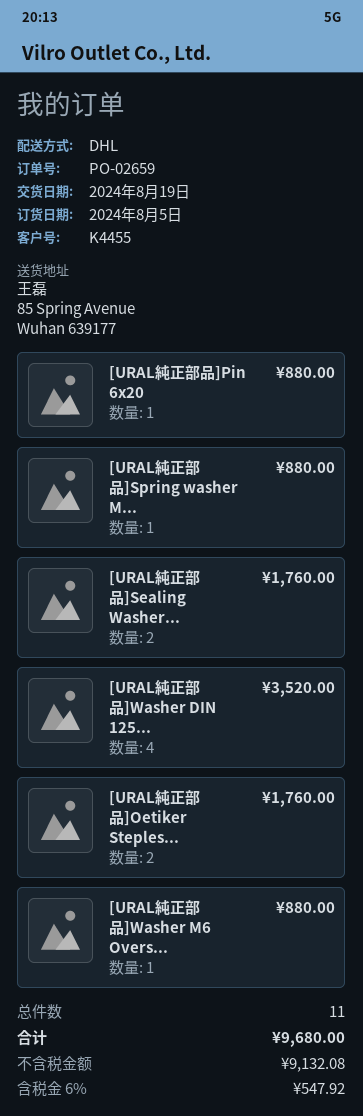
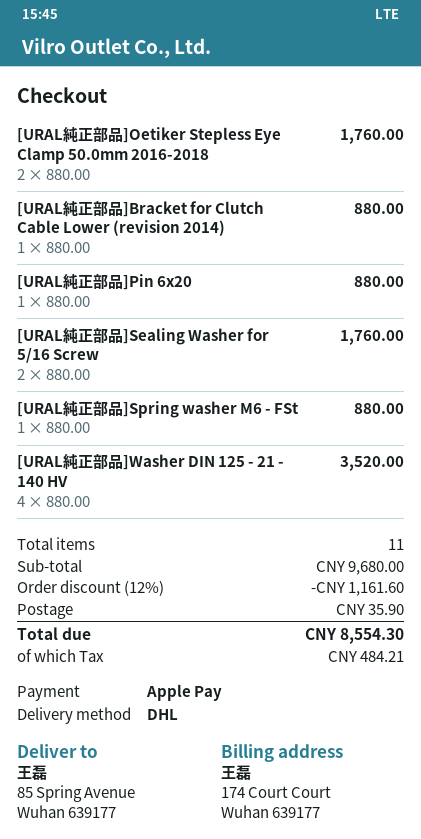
[URAL純正部品]Washer M6 Overs...: 1 for 880.00 -> none
[URAL純正部品]Bracket for Clutch Cable Lower (revision 2014): none -> 1 for 880.00
discount: none -> 12% = 1161.60
shipping: none -> 35.90
tax: 547.92 -> 484.21
total: 9680.00 -> 8554.30

